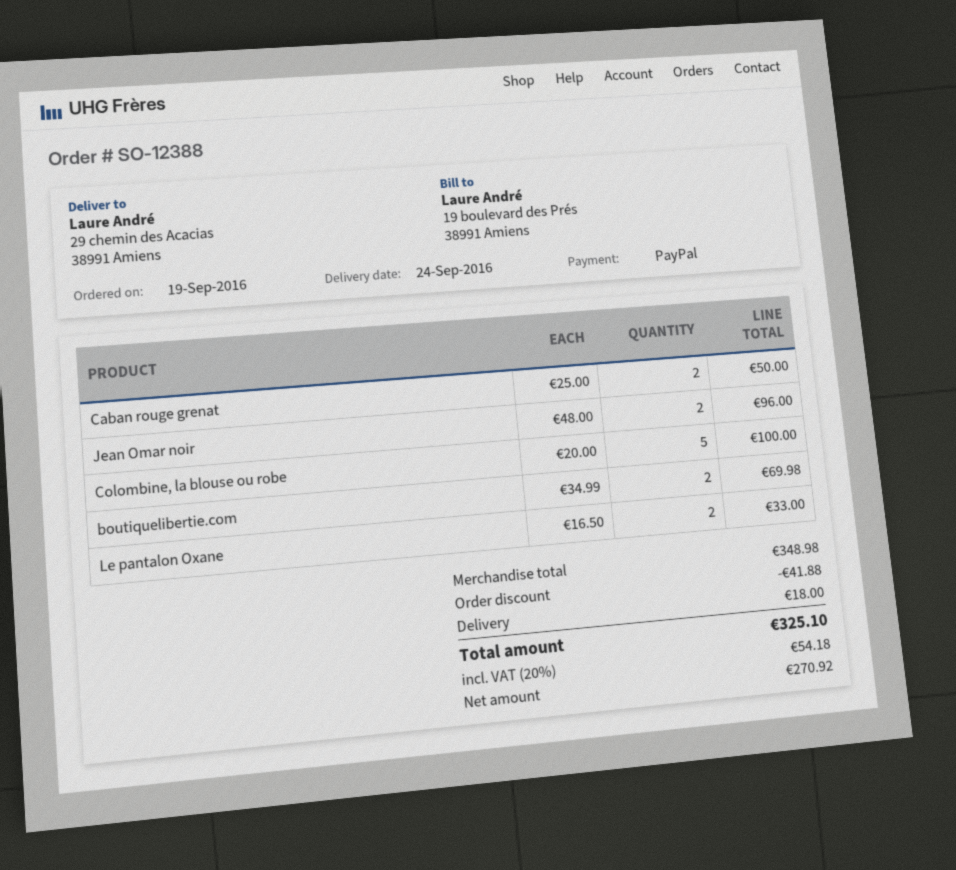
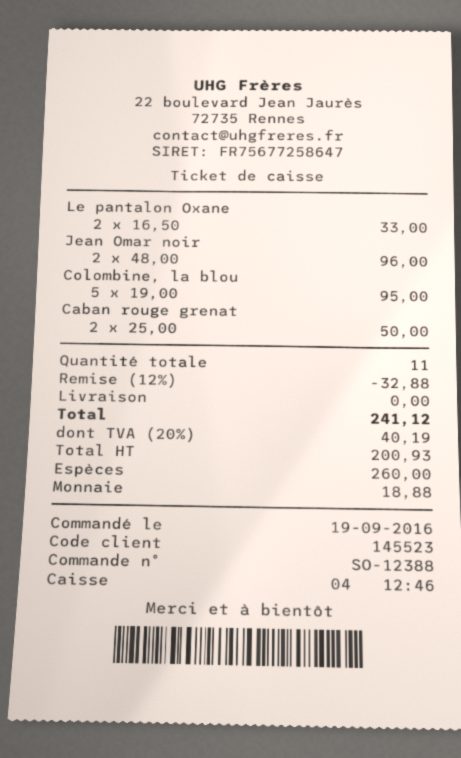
payment method: PayPal -> cash
Colombine, la blouse ou robe: 5 x 20.00 = 100.00 -> 5 x 19.00 = 95.00
boutiquelibertie.com: 2 x 34.99 = 69.98 -> none
discount: 41.88 -> 32.88
shipping: 18.00 -> 0.00
net: 270.92 -> 200.93
tax: 20% = 54.18 -> 20% = 40.19
total: 325.10 -> 241.12

